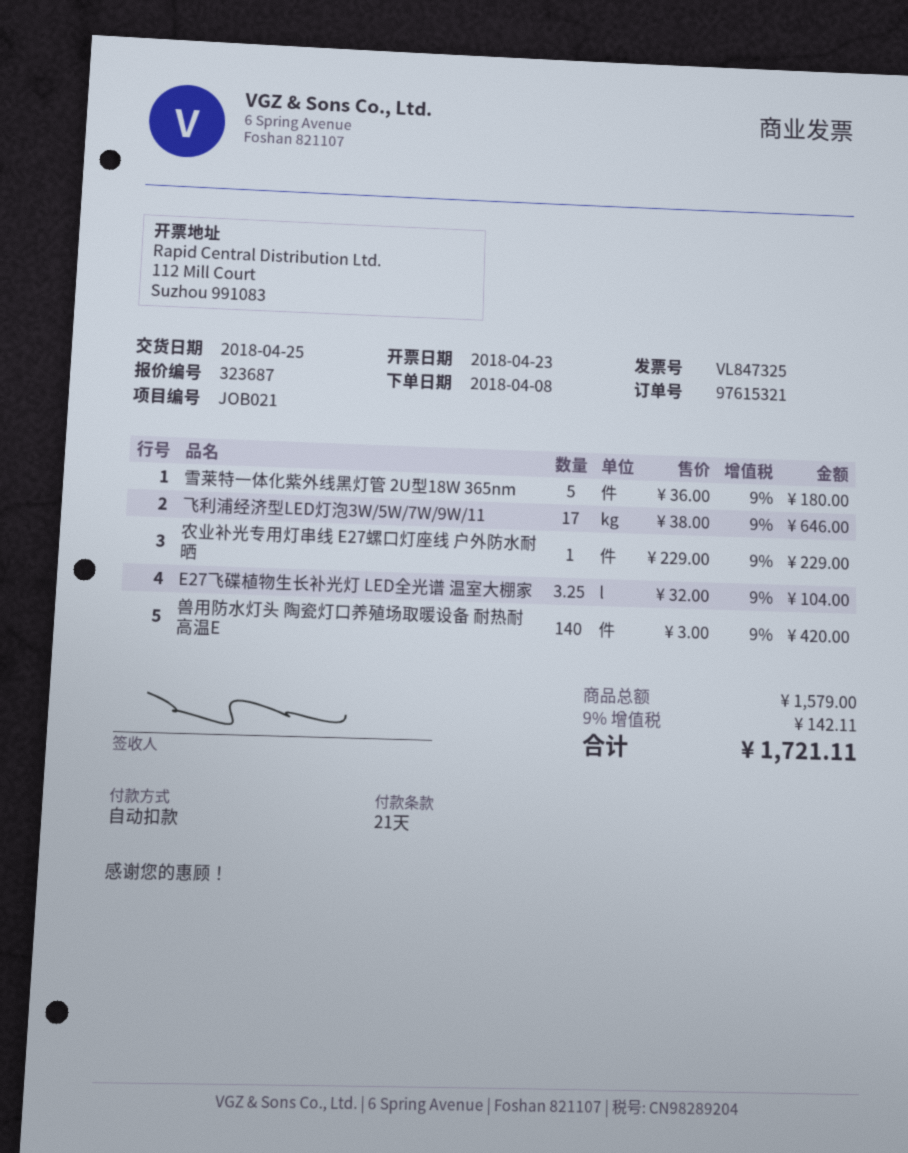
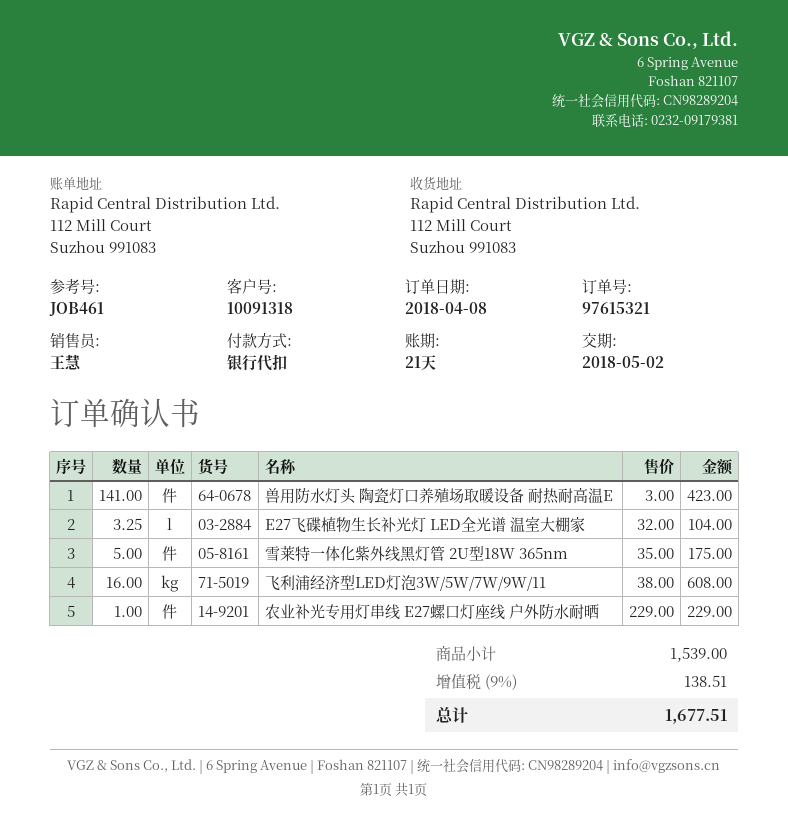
delivery date: 2018-04-25 -> 2018-05-02
reference: JOB021 -> JOB461
雪莱特一体化紫外线黑灯管 2U型18W 365nm: 5 x 36.00 = 180.00 -> 5 x 35.00 = 175.00
飞利浦经济型LED灯泡3W/5W/7W/9W/11: 17 x 38.00 = 646.00 -> 16 x 38.00 = 608.00
兽用防水灯头 陶瓷灯口养殖场取暖设备 耐热耐高温E: 140 x 3.00 = 420.00 -> 141 x 3.00 = 423.00
subtotal: 1579.00 -> 1539.00
tax: 9% = 142.11 -> 9% = 138.51
total: 1721.11 -> 1677.51

